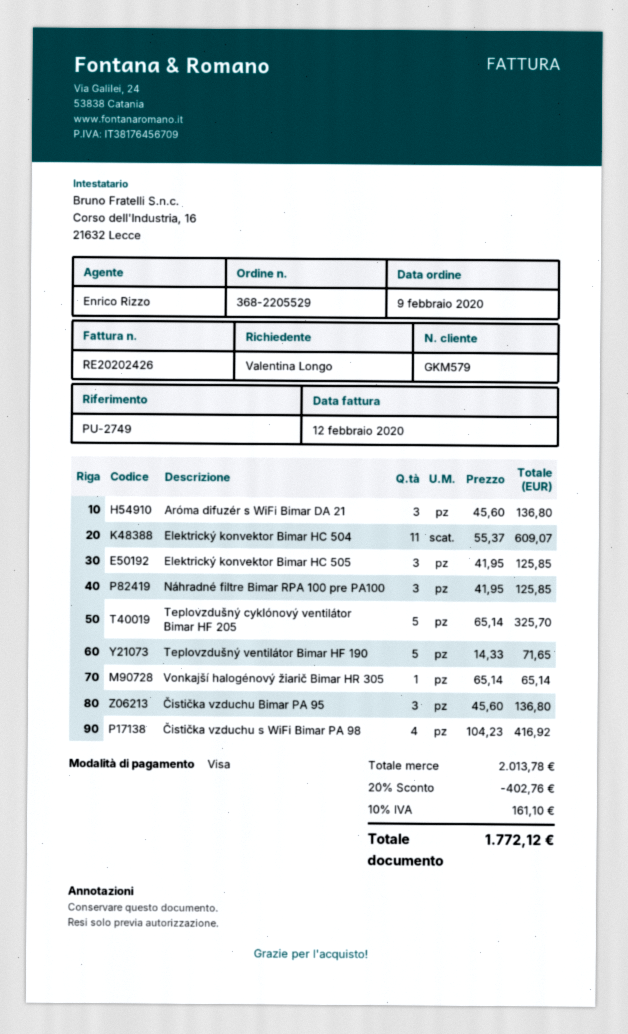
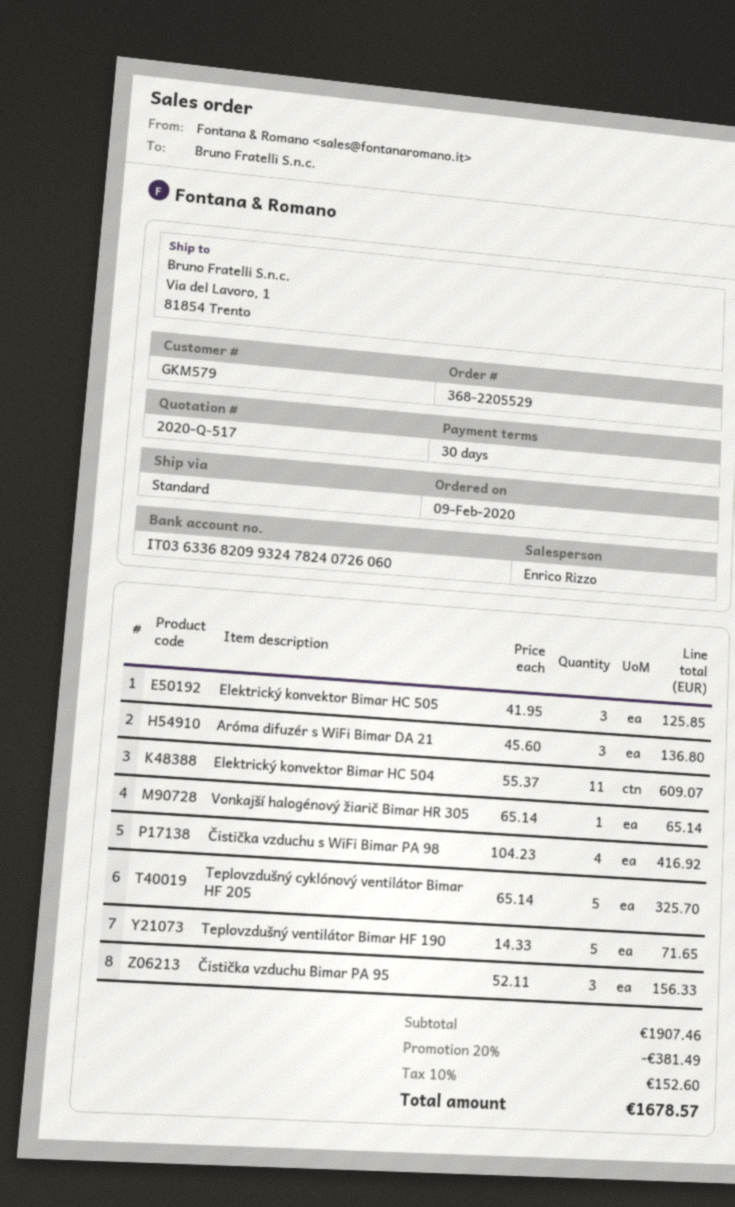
Náhradné filtre Bimar RPA 100 pre PA100: 3 x 41.95 = 125.85 -> none
Čistička vzduchu Bimar PA 95: 3 x 45.60 = 136.80 -> 3 x 52.11 = 156.33
subtotal: 2013.78 -> 1907.46
discount: 20% = 402.76 -> 20% = 381.49
tax: 10% = 161.10 -> 10% = 152.60
total: 1772.12 -> 1678.57

